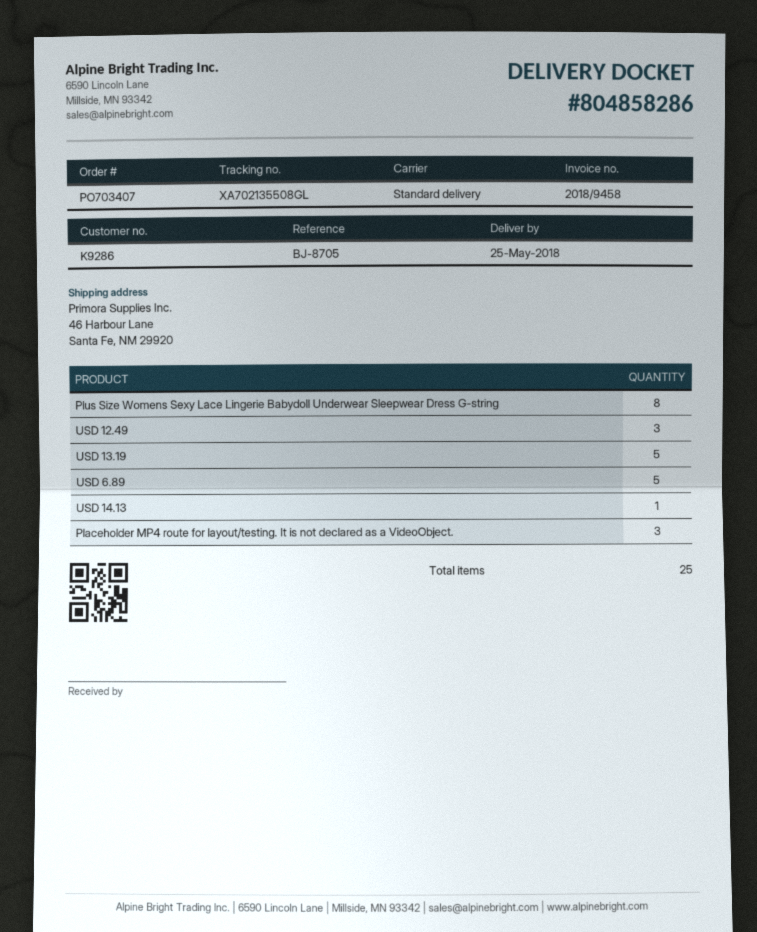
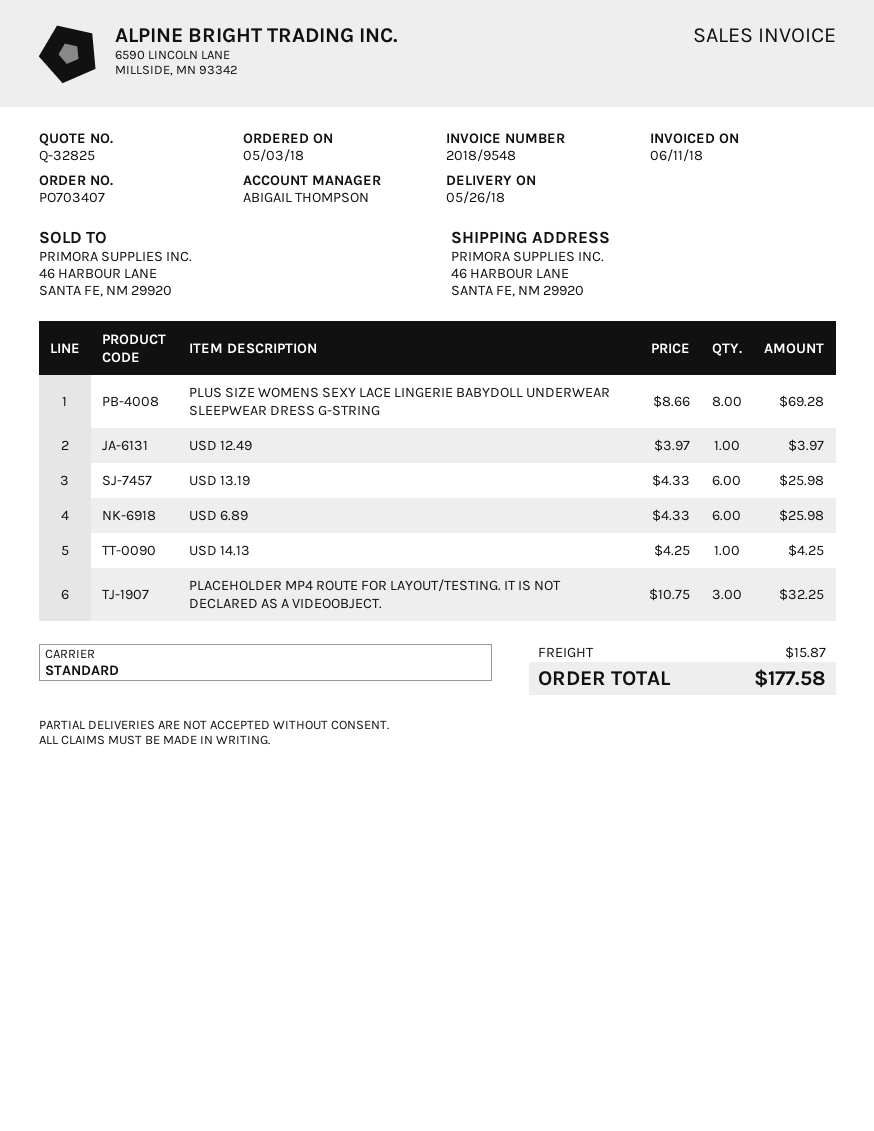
delivery date: 2018-05-25 -> 2018-05-26
invoice number: 2018/9458 -> 2018/9548
USD 12.49: 3 -> 1
USD 13.19: 5 -> 6
USD 6.89: 5 -> 6

